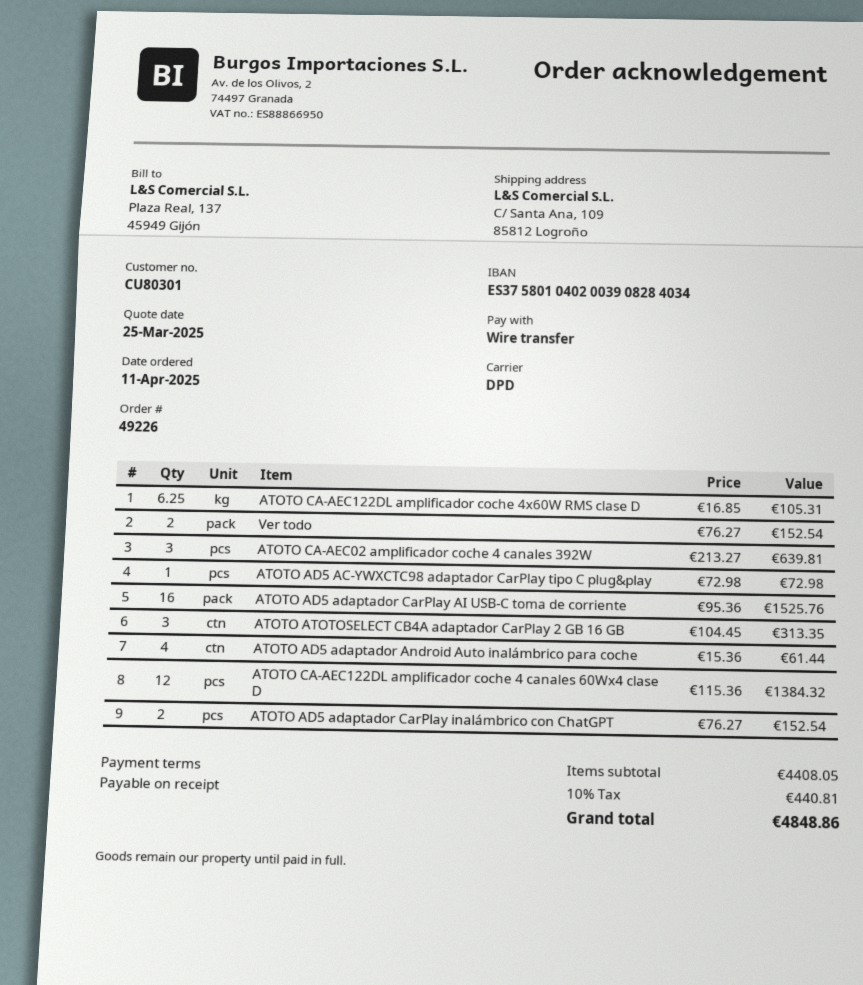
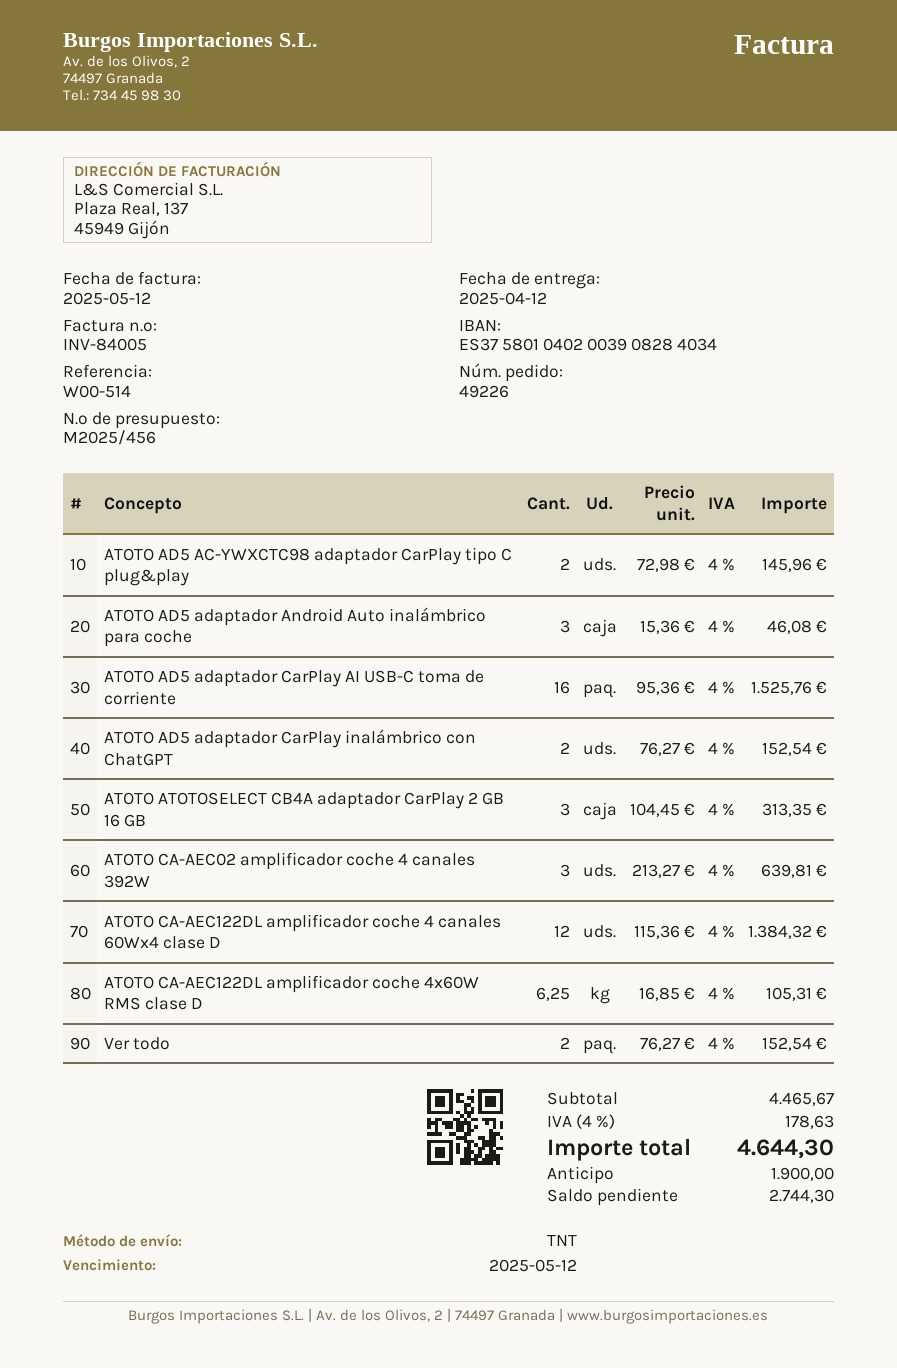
shipping method: DPD -> TNT
ATOTO AD5 AC-YWXCTC98 adaptador CarPlay tipo C plug&play: 1 x 72.98 = 72.98 -> 2 x 72.98 = 145.96
ATOTO AD5 adaptador Android Auto inalámbrico para coche: 4 x 15.36 = 61.44 -> 3 x 15.36 = 46.08
subtotal: 4408.05 -> 4465.67
tax: 10% = 440.81 -> 4% = 178.63
total: 4848.86 -> 4644.30

